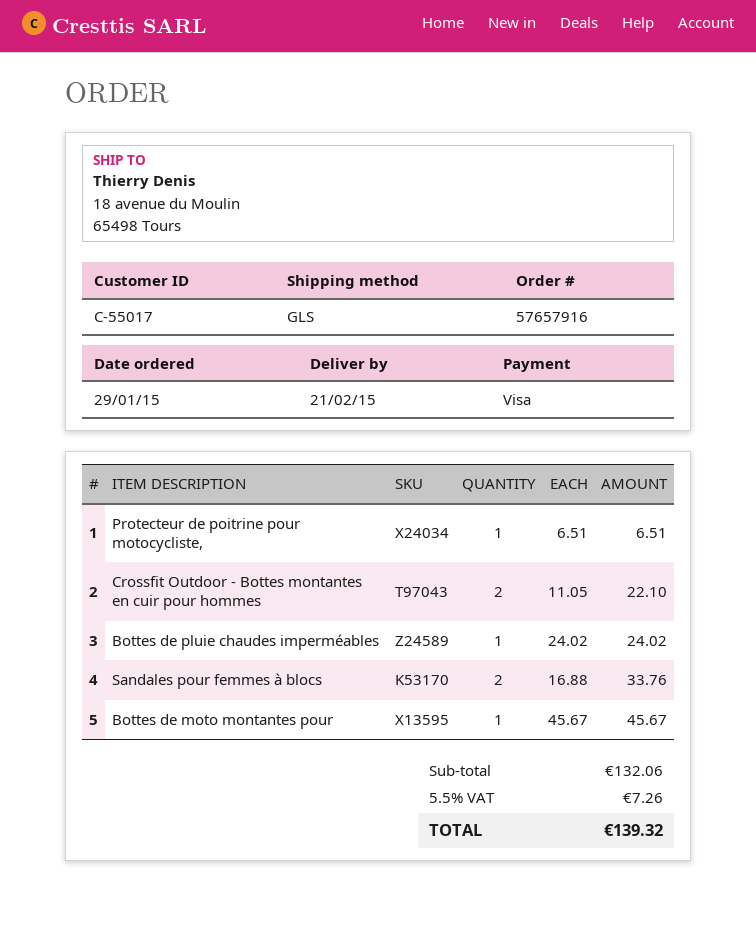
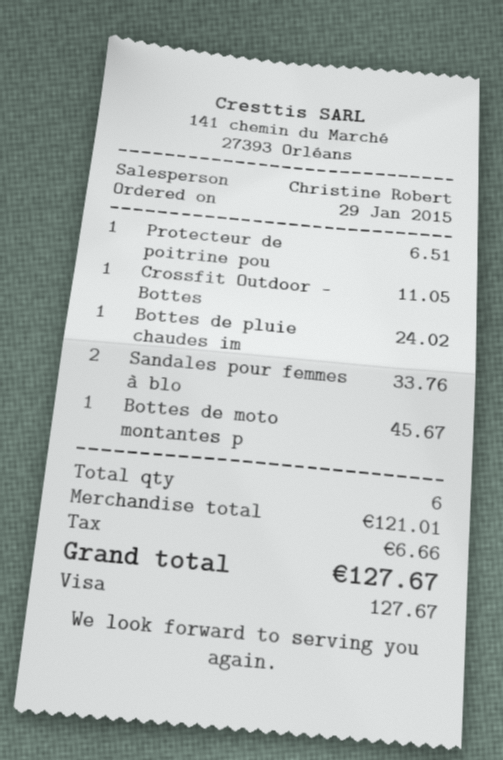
Crossfit Outdoor - Bottes montantes en cuir pour hommes: 2 for 22.10 -> 1 for 11.05
subtotal: 132.06 -> 121.01
tax: 7.26 -> 6.66
total: 139.32 -> 127.67

